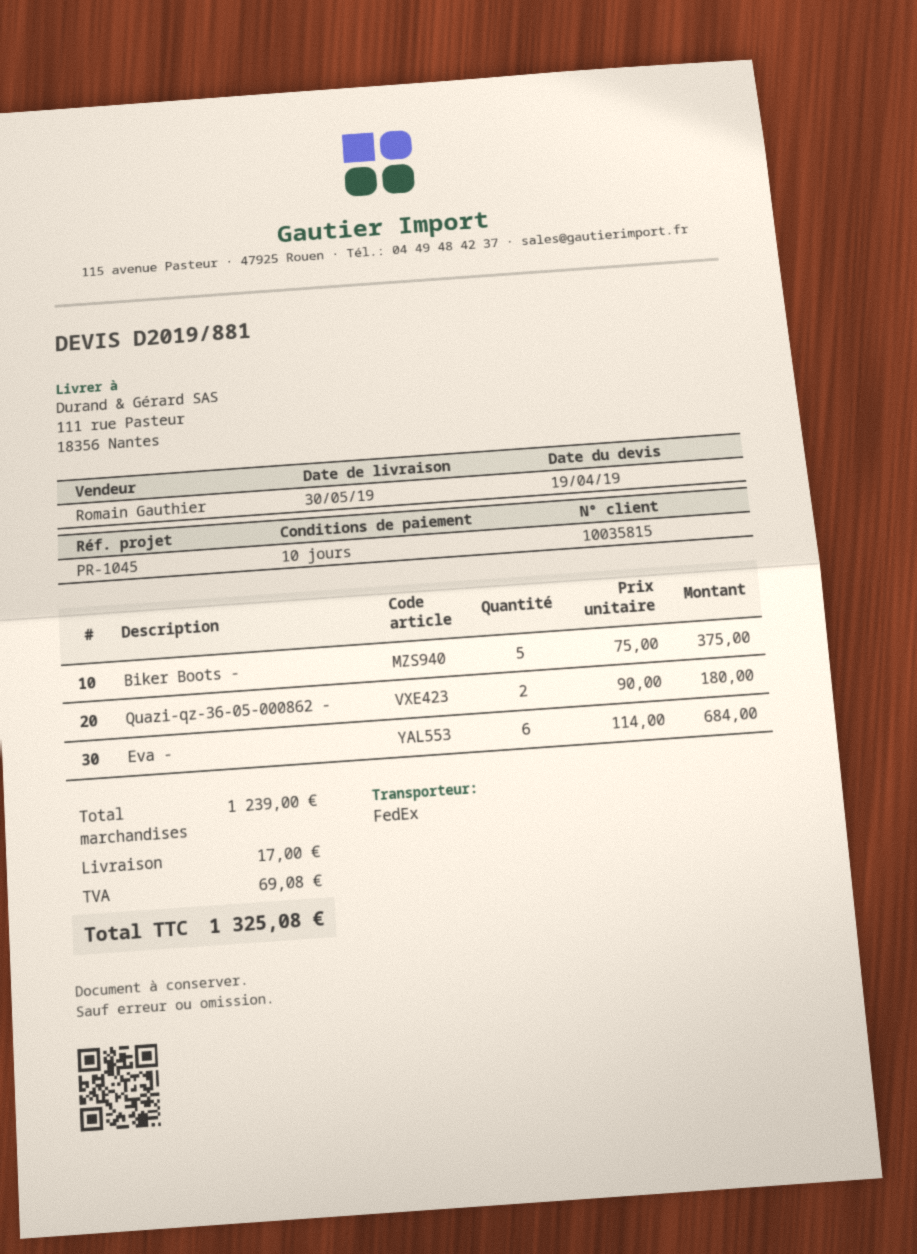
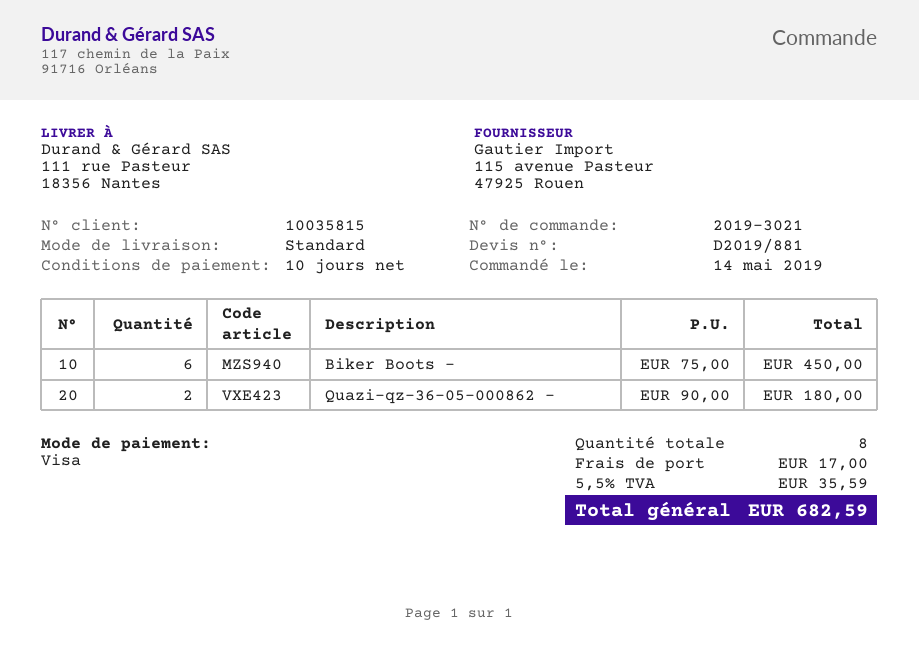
shipping method: FedEx -> standard
Biker Boots -: 5 x 75.00 = 375.00 -> 6 x 75.00 = 450.00
Eva -: 6 x 114.00 = 684.00 -> none
tax: 69.08 -> 35.59
total: 1325.08 -> 682.59

